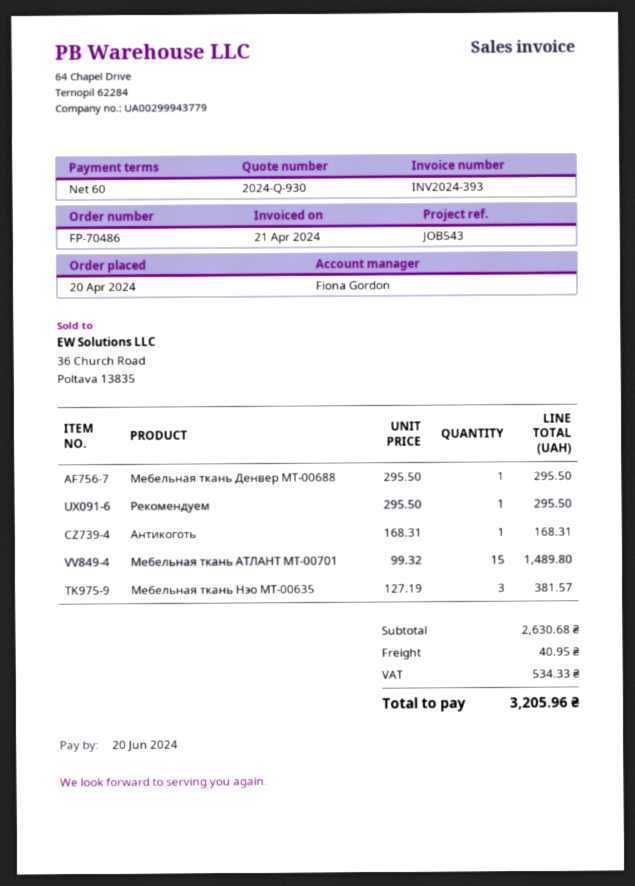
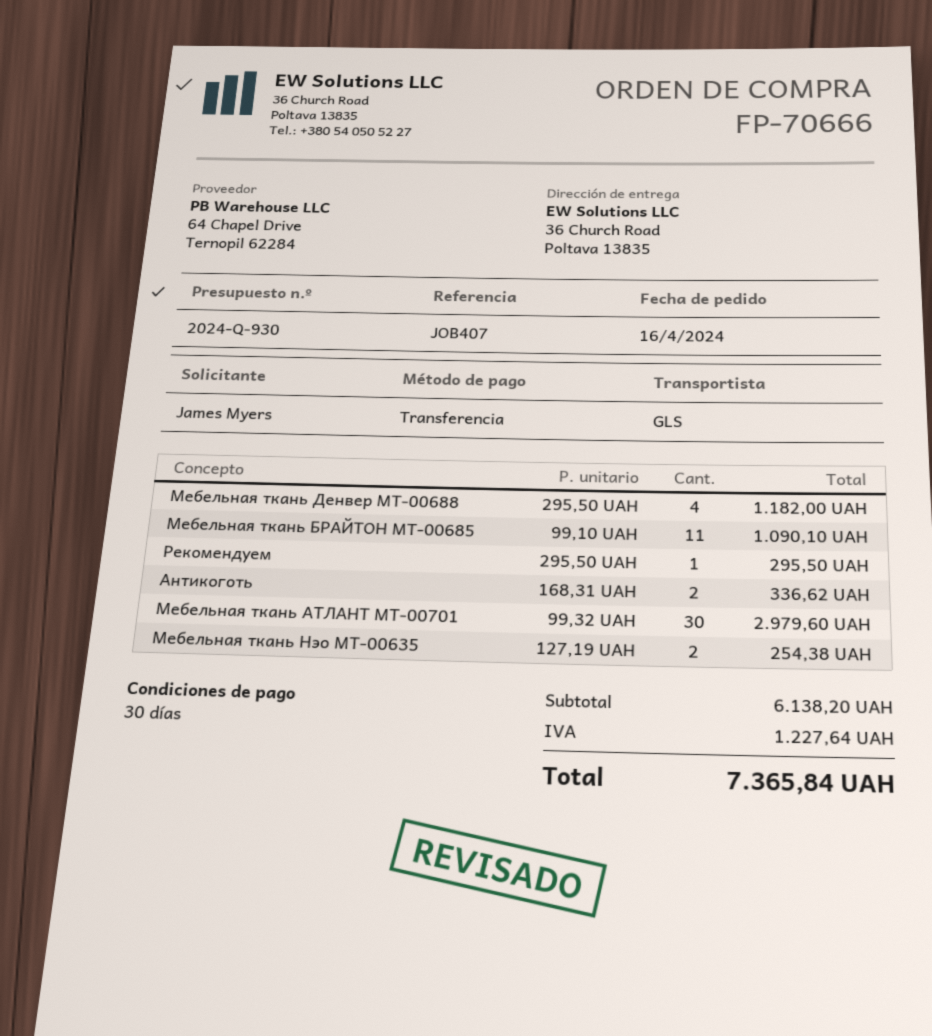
order number: FP-70486 -> FP-70666
order date: 2024-04-20 -> 2024-04-16
payment terms: 60 days -> 30 days
reference: JOB543 -> JOB407
Мебельная ткань Денвер MT-00688: 1 x 295.50 = 295.50 -> 4 x 295.50 = 1182.00
Антикоготь: 1 x 168.31 = 168.31 -> 2 x 168.31 = 336.62
Мебельная ткань АТЛАНТ MT-00701: 15 x 99.32 = 1489.80 -> 30 x 99.32 = 2979.60
Мебельная ткань Нэо MT-00635: 3 x 127.19 = 381.57 -> 2 x 127.19 = 254.38
Мебельная ткань БРАЙТОН MT-00685: none -> 11 x 99.10 = 1090.10
subtotal: 2630.68 -> 6138.20
shipping: 40.95 -> none
tax: 534.33 -> 1227.64
total: 3205.96 -> 7365.84

